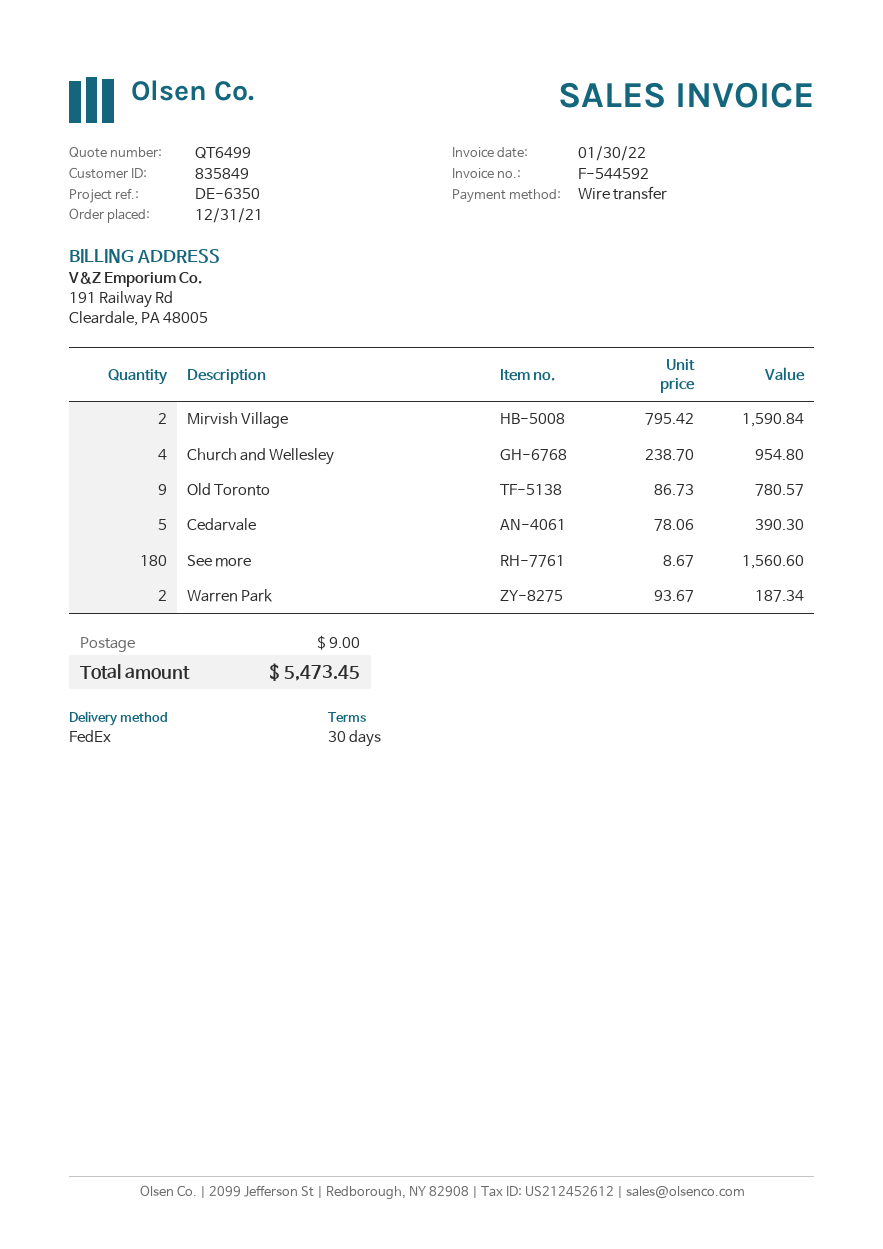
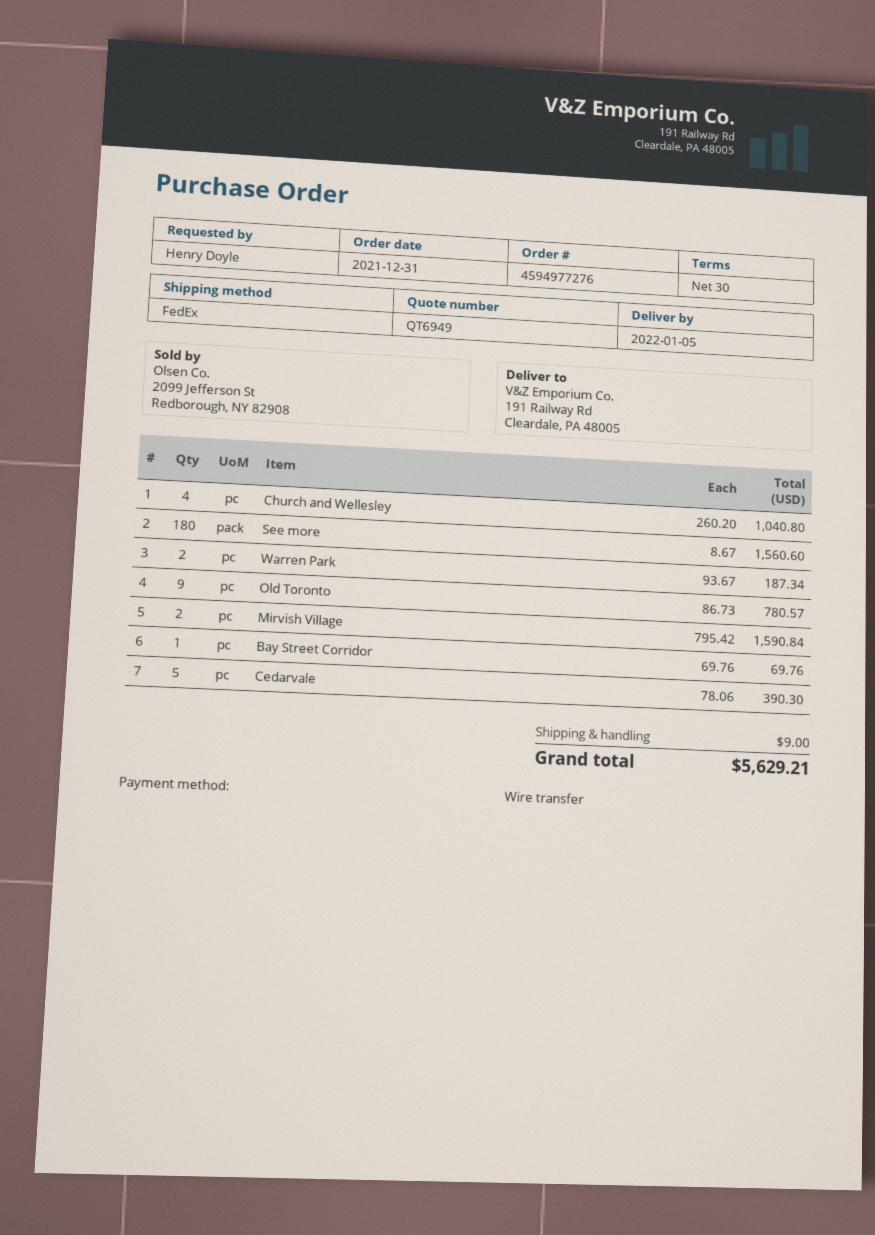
quote number: QT6499 -> QT6949
Church and Wellesley: 4 x 238.70 = 954.80 -> 4 x 260.20 = 1040.80
Bay Street Corridor: none -> 1 x 69.76 = 69.76
total: 5473.45 -> 5629.21

